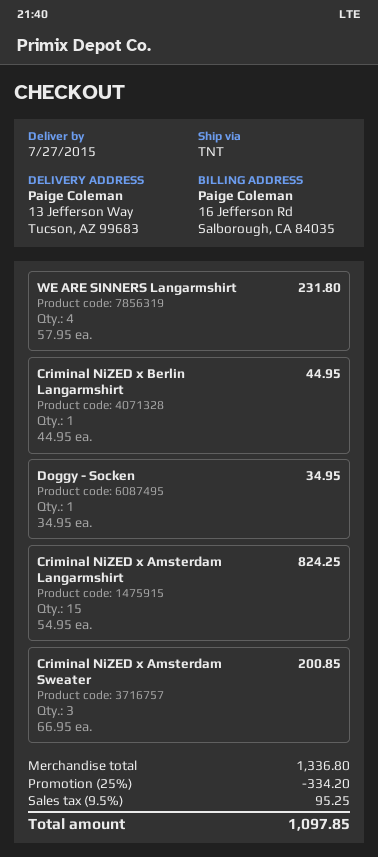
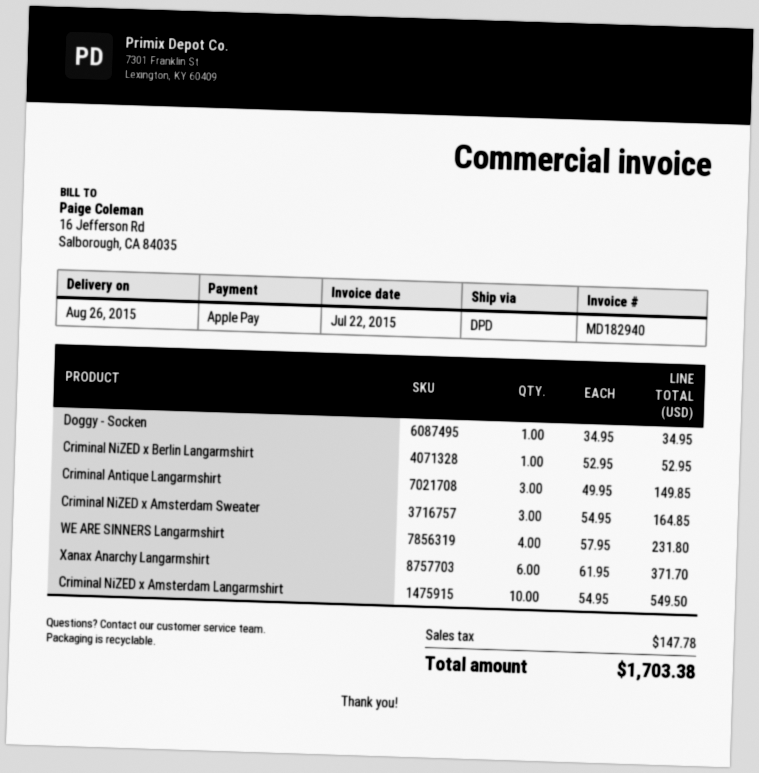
delivery date: 2015-07-27 -> 2015-08-26
shipping method: TNT -> DPD
Criminal NiZED x Berlin Langarmshirt: 1 x 44.95 = 44.95 -> 1 x 52.95 = 52.95
Criminal NiZED x Amsterdam Langarmshirt: 15 x 54.95 = 824.25 -> 10 x 54.95 = 549.50
Criminal NiZED x Amsterdam Sweater: 3 x 66.95 = 200.85 -> 3 x 54.95 = 164.85
Criminal Antique Langarmshirt: none -> 3 x 49.95 = 149.85
Xanax Anarchy Langarmshirt: none -> 6 x 61.95 = 371.70
discount: 25% = 334.20 -> none
tax: 95.25 -> 147.78
total: 1097.85 -> 1703.38

